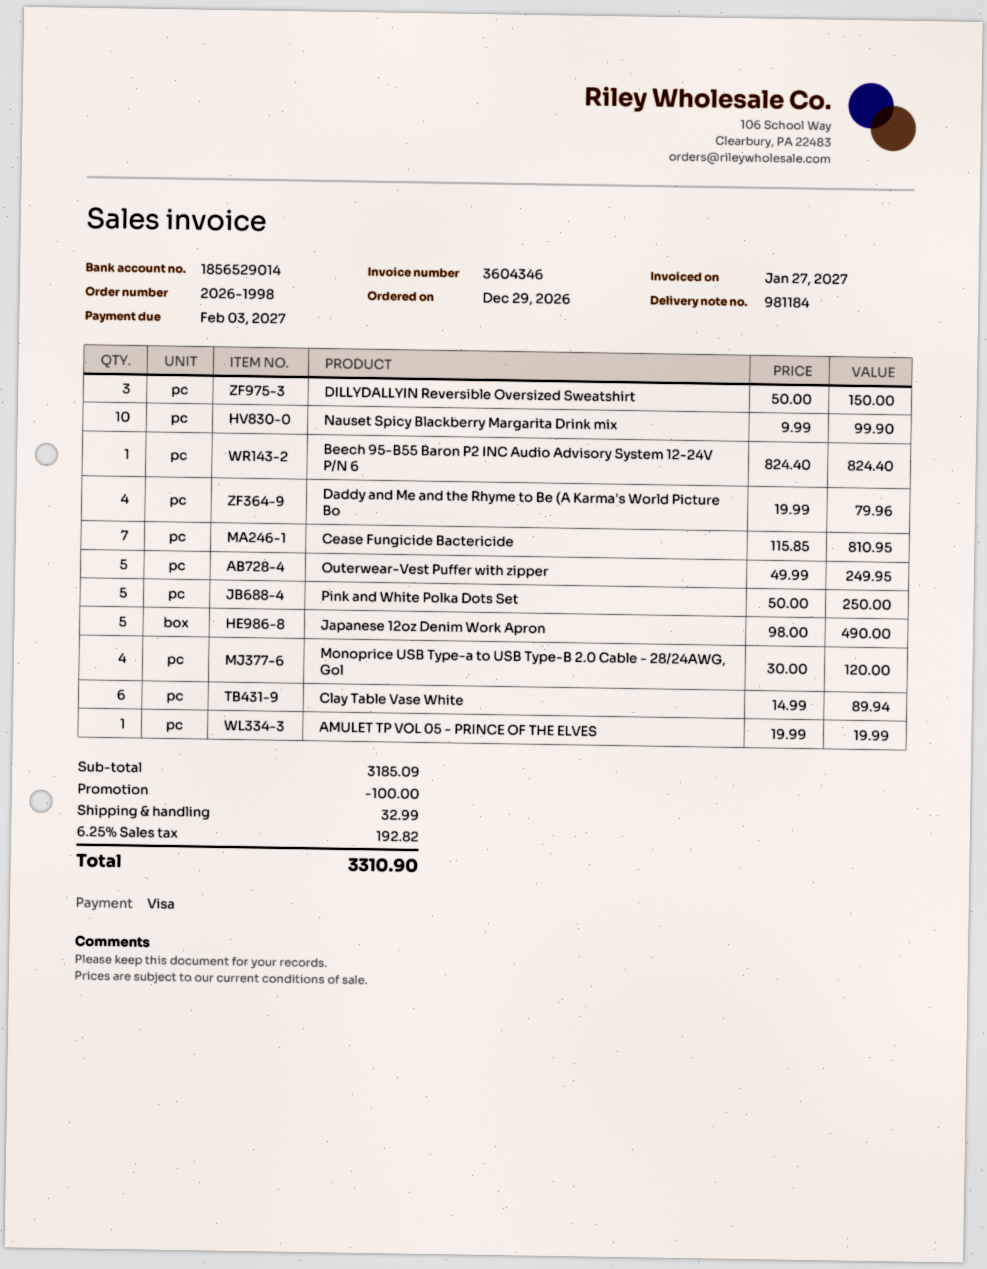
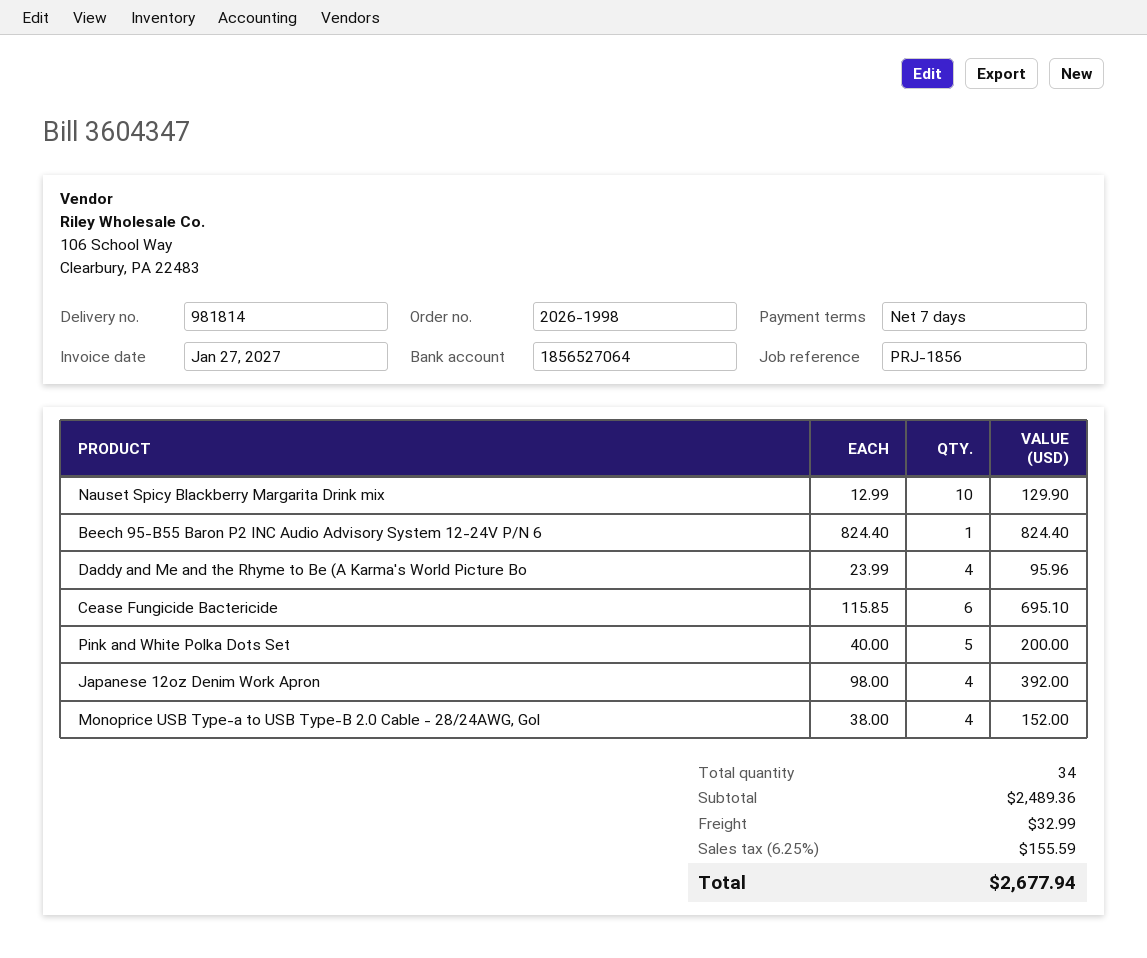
delivery note number: 981184 -> 981814
invoice number: 3604346 -> 3604347
bank account: 1856529014 -> 1856527064
DILLYDALLYIN Reversible Oversized Sweatshirt: 3 x 50.00 = 150.00 -> none
Nauset Spicy Blackberry Margarita Drink mix: 10 x 9.99 = 99.90 -> 10 x 12.99 = 129.90
Daddy and Me and the Rhyme to Be (A Karma's World Picture Bo: 4 x 19.99 = 79.96 -> 4 x 23.99 = 95.96
Cease Fungicide Bactericide: 7 x 115.85 = 810.95 -> 6 x 115.85 = 695.10
Outerwear-Vest Puffer with zipper: 5 x 49.99 = 249.95 -> none
Pink and White Polka Dots Set: 5 x 50.00 = 250.00 -> 5 x 40.00 = 200.00
Japanese 12oz Denim Work Apron: 5 x 98.00 = 490.00 -> 4 x 98.00 = 392.00
Monoprice USB Type-a to USB Type-B 2.0 Cable - 28/24AWG, Gol: 4 x 30.00 = 120.00 -> 4 x 38.00 = 152.00
Clay Table Vase White: 6 x 14.99 = 89.94 -> none
AMULET TP VOL 05 - PRINCE OF THE ELVES: 1 x 19.99 = 19.99 -> none
subtotal: 3185.09 -> 2489.36
discount: 100.00 -> none
tax: 6.25% = 192.82 -> 6.25% = 155.59
total: 3310.90 -> 2677.94

